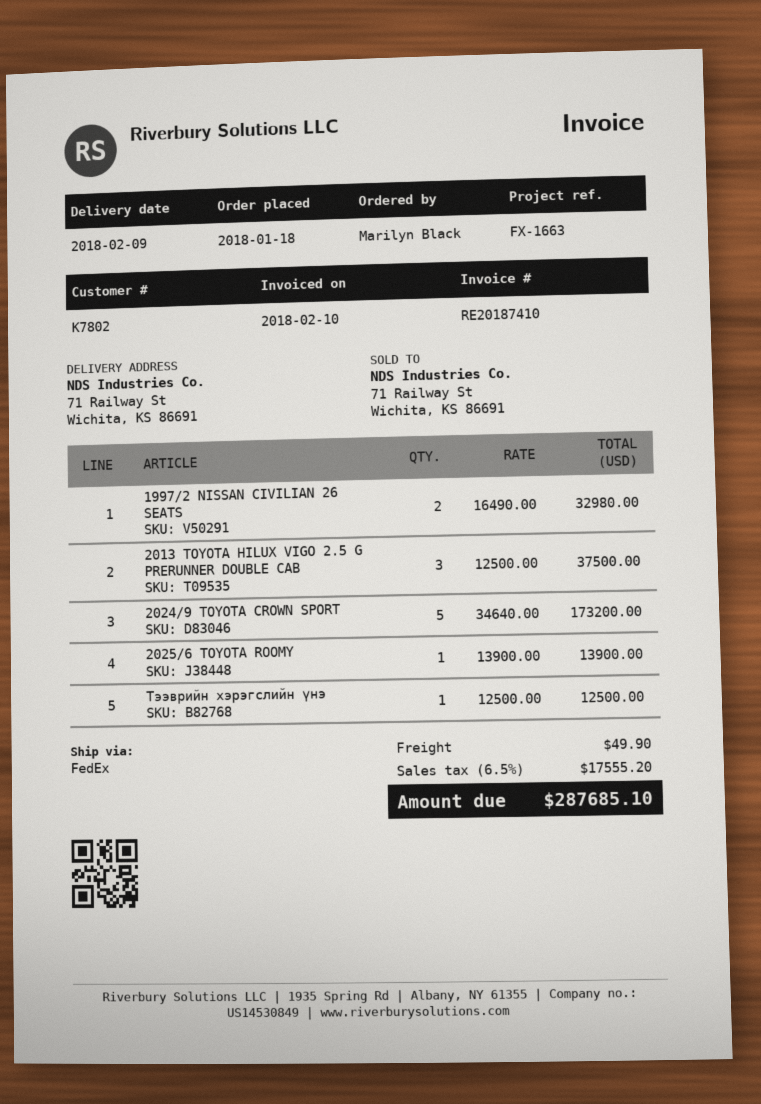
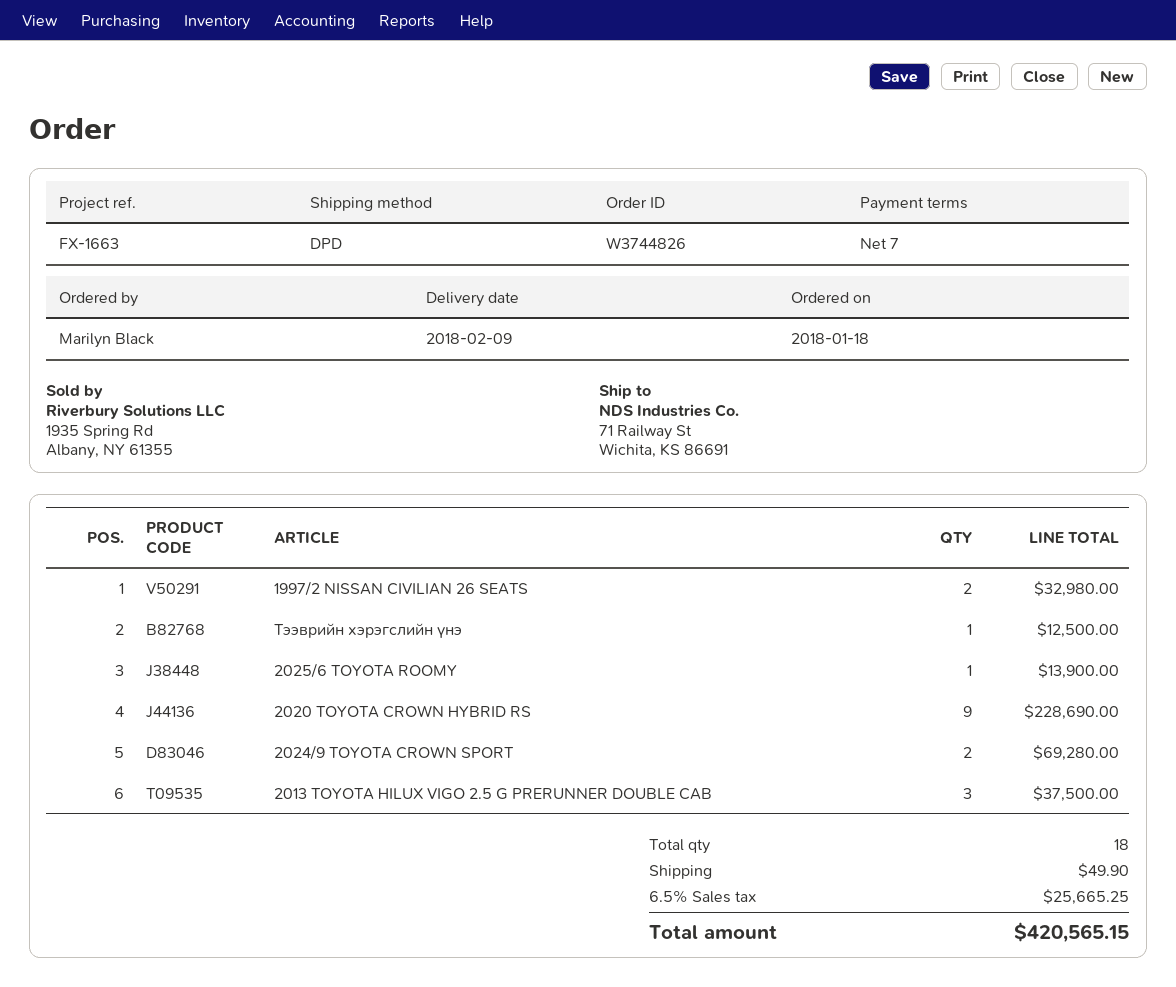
shipping method: FedEx -> DPD
2024/9 TOYOTA CROWN SPORT: 5 for 173200.00 -> 2 for 69280.00
2020 TOYOTA CROWN HYBRID RS: none -> 9 for 228690.00
tax: 6.5% = 17555.20 -> 6.5% = 25665.25
total: 287685.10 -> 420565.15

